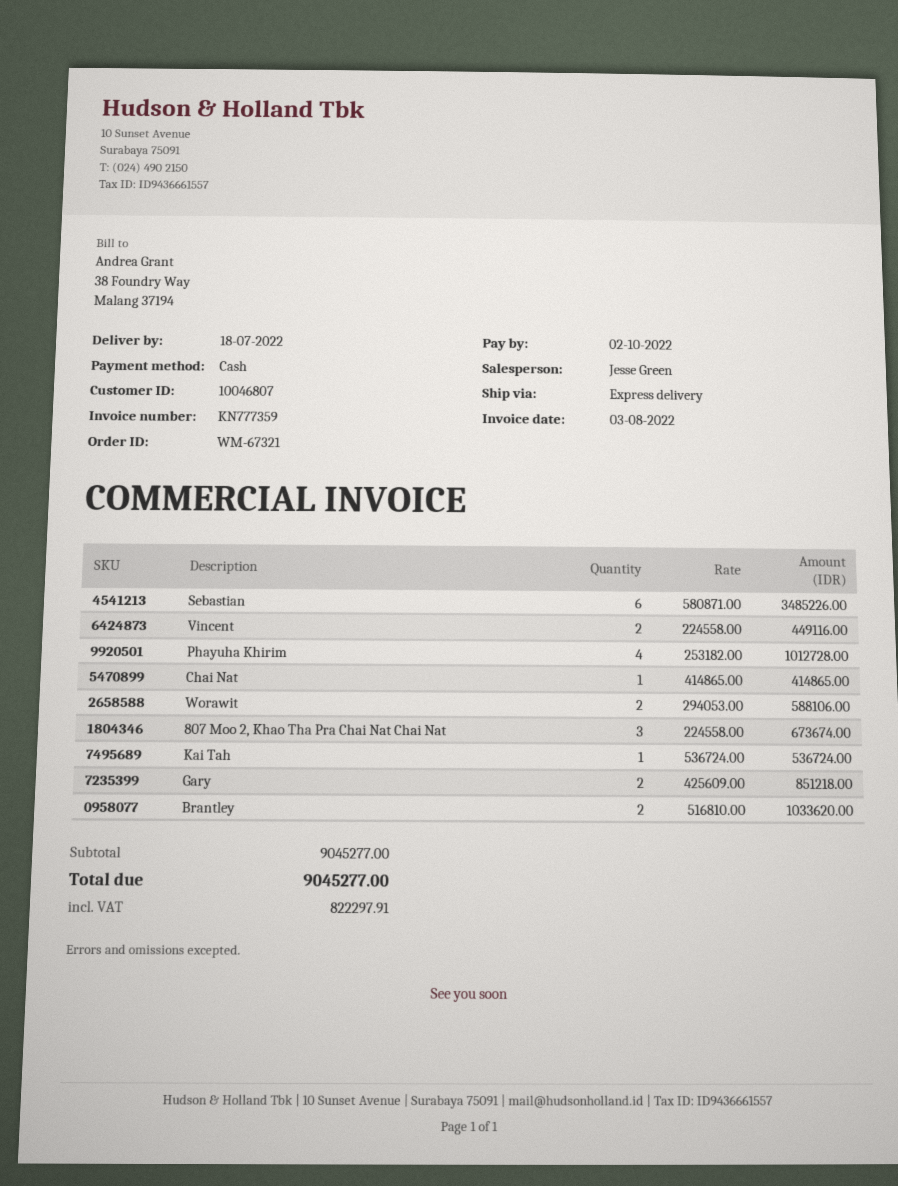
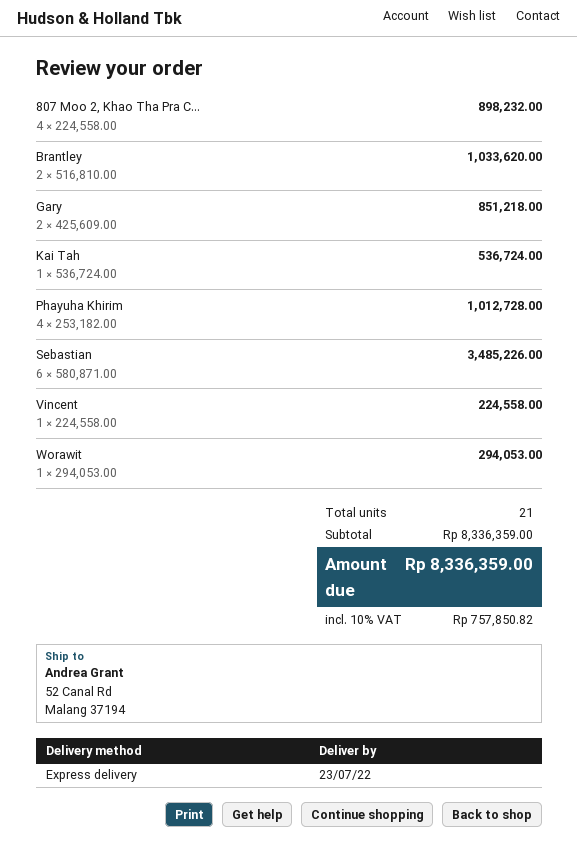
delivery date: 2022-07-18 -> 2022-07-23
Vincent: 2 x 224558.00 = 449116.00 -> 1 x 224558.00 = 224558.00
Chai Nat: 1 x 414865.00 = 414865.00 -> none
Worawit: 2 x 294053.00 = 588106.00 -> 1 x 294053.00 = 294053.00
807 Moo 2, Khao Tha Pra Chai Nat Chai Nat: 3 x 224558.00 = 673674.00 -> 4 x 224558.00 = 898232.00
subtotal: 9045277.00 -> 8336359.00
tax: 822297.91 -> 757850.82
total: 9045277.00 -> 8336359.00

